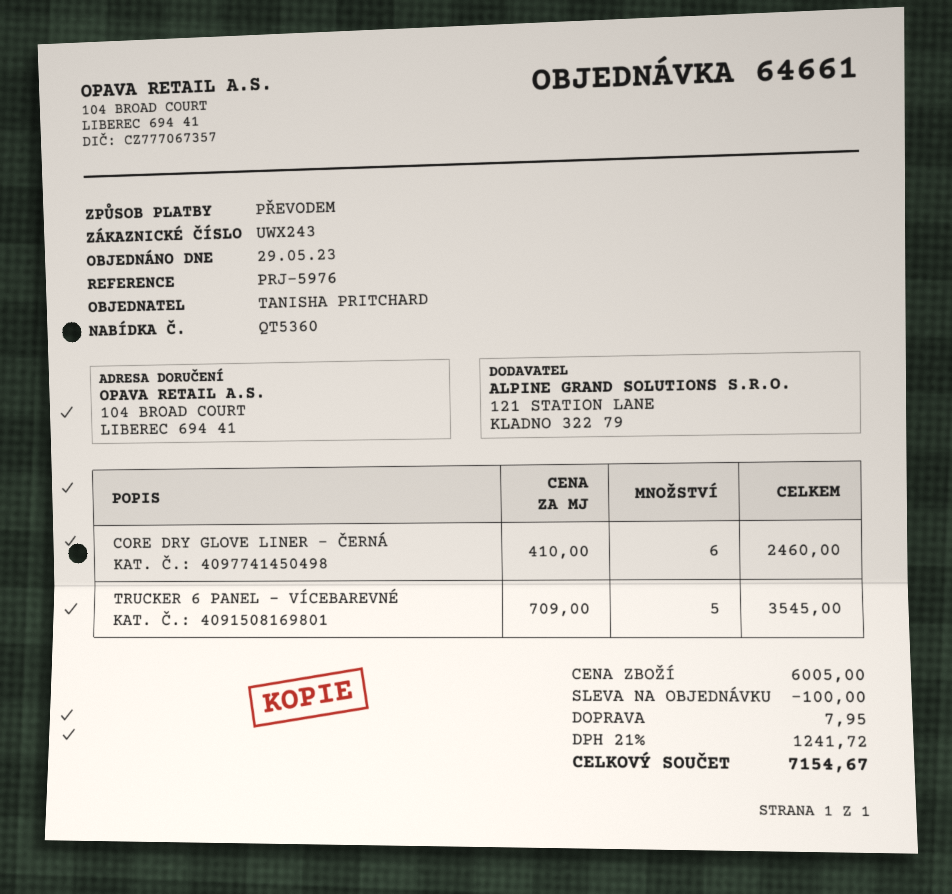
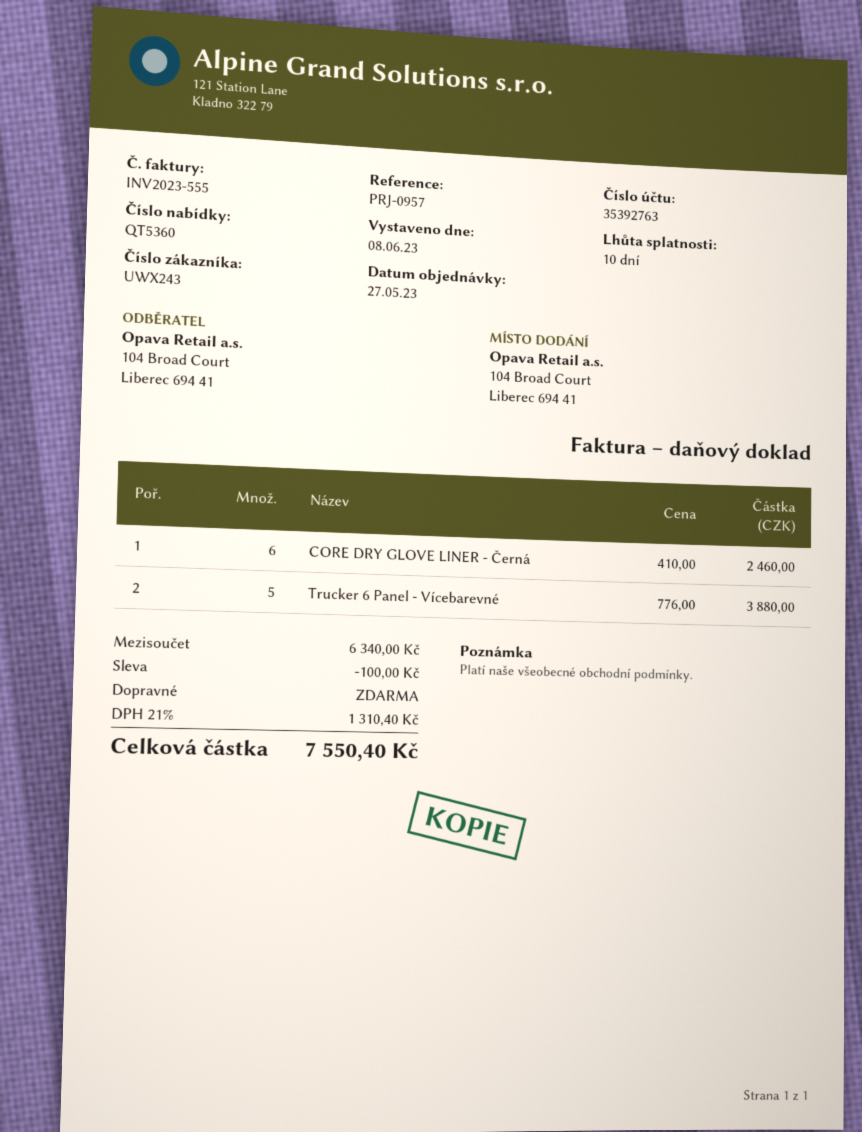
order date: 2023-05-29 -> 2023-05-27
reference: PRJ-5976 -> PRJ-0957
TRUCKER 6 PANEL - VÍCEBAREVNÉ: 5 x 709.00 = 3545.00 -> 5 x 776.00 = 3880.00
subtotal: 6005.00 -> 6340.00
shipping: 7.95 -> 0.00
tax: 21% = 1241.72 -> 21% = 1310.40
total: 7154.67 -> 7550.40

